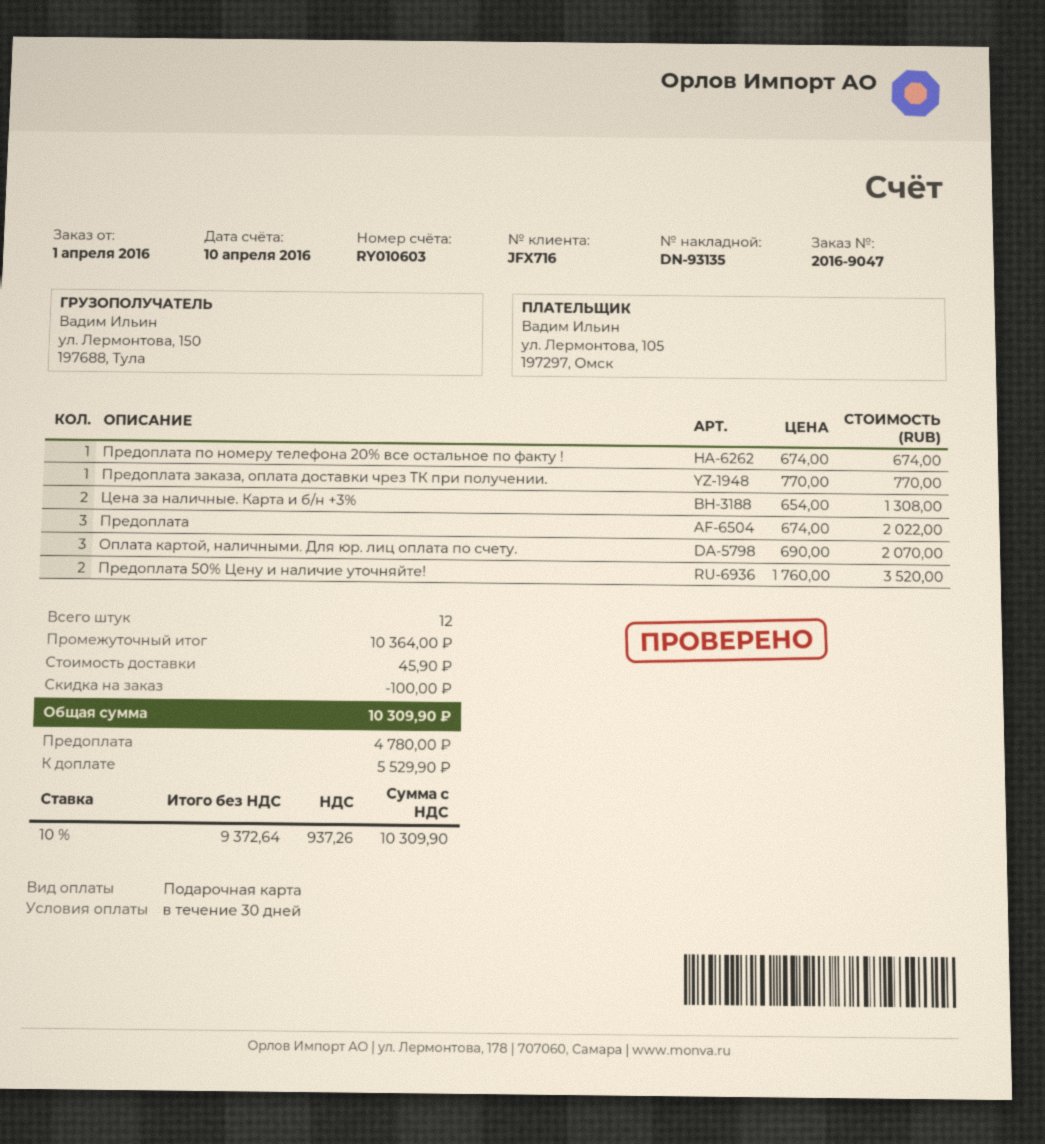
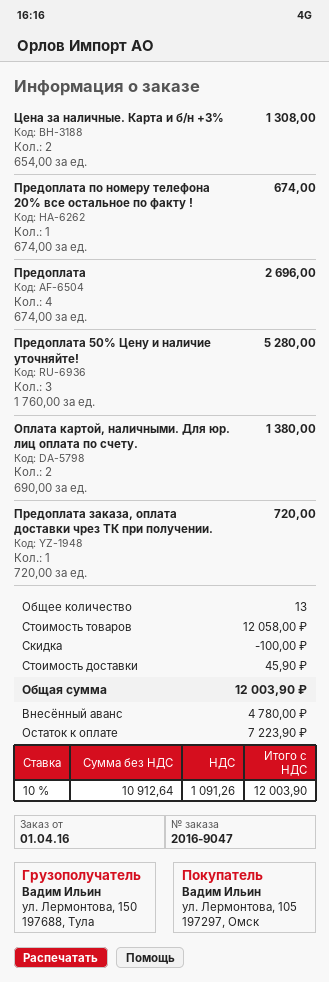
Предоплата заказа, оплата доставки чрез ТК при получении.: 1 x 770.00 = 770.00 -> 1 x 720.00 = 720.00
Предоплата: 3 x 674.00 = 2022.00 -> 4 x 674.00 = 2696.00
Оплата картой, наличными. Для юр. лиц оплата по счету.: 3 x 690.00 = 2070.00 -> 2 x 690.00 = 1380.00
Предоплата 50% Цену и наличие уточняйте!: 2 x 1760.00 = 3520.00 -> 3 x 1760.00 = 5280.00
total quantity: 12 -> 13
subtotal: 10364.00 -> 12058.00
net: 9372.64 -> 10912.64
tax: 10% = 937.26 -> 10% = 1091.26
total: 10309.90 -> 12003.90
balance: 5529.90 -> 7223.90

